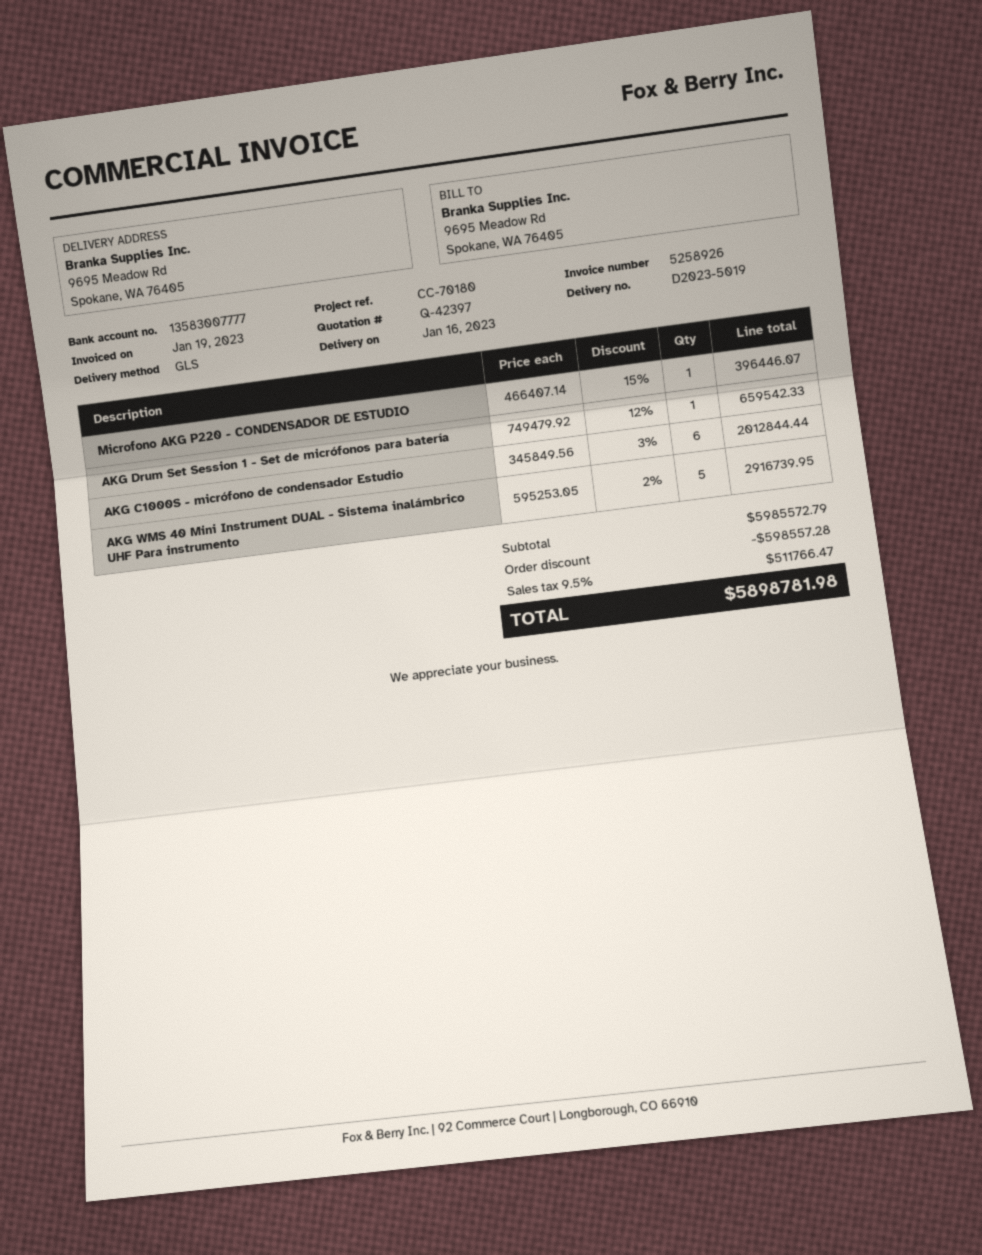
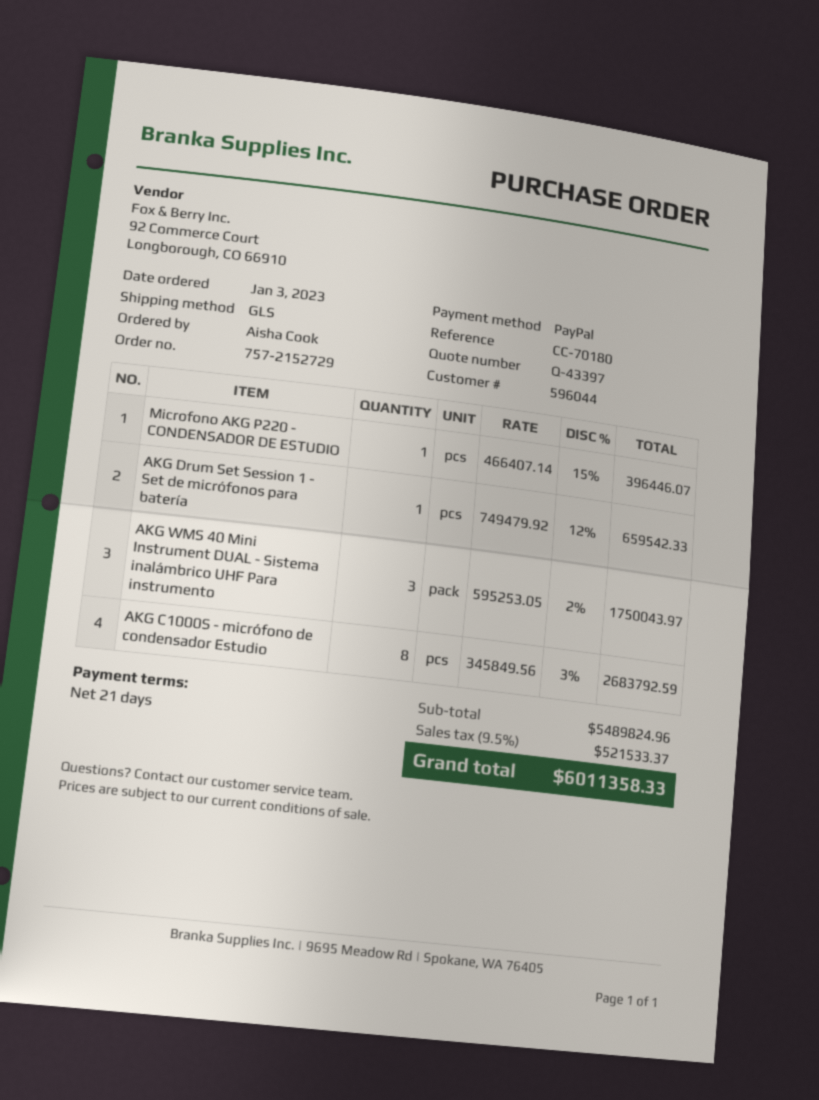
quote number: Q-42397 -> Q-43397
AKG C1000S - micrófono de condensador Estudio: 6 x 345849.56 - 3% = 2012844.44 -> 8 x 345849.56 - 3% = 2683792.59
AKG WMS 40 Mini Instrument DUAL - Sistema inalámbrico UHF Para instrumento: 5 x 595253.05 - 2% = 2916739.95 -> 3 x 595253.05 - 2% = 1750043.97
subtotal: 5985572.79 -> 5489824.96
discount: 598557.28 -> none
tax: 9.5% = 511766.47 -> 9.5% = 521533.37
total: 5898781.98 -> 6011358.33

